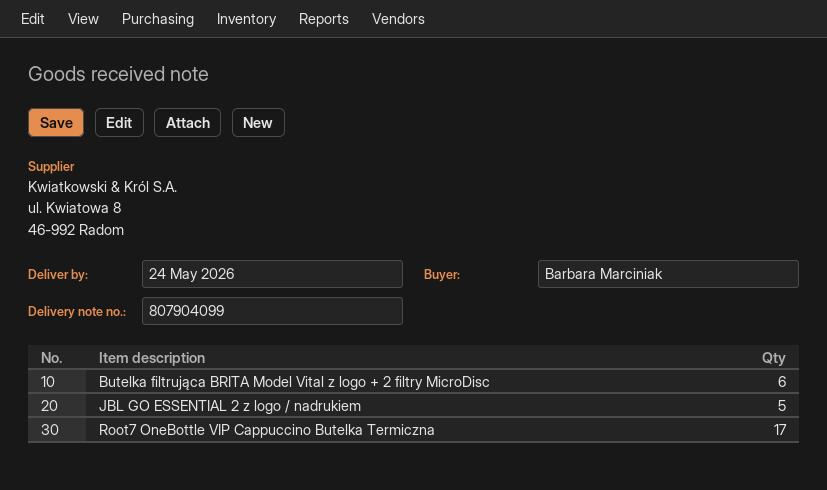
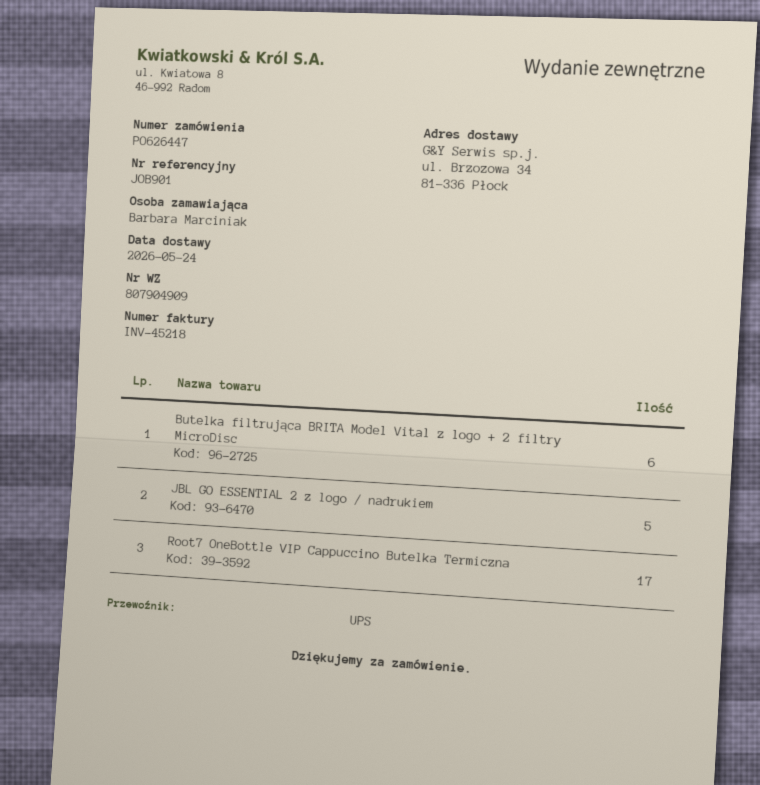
delivery note number: 807904099 -> 807904909

